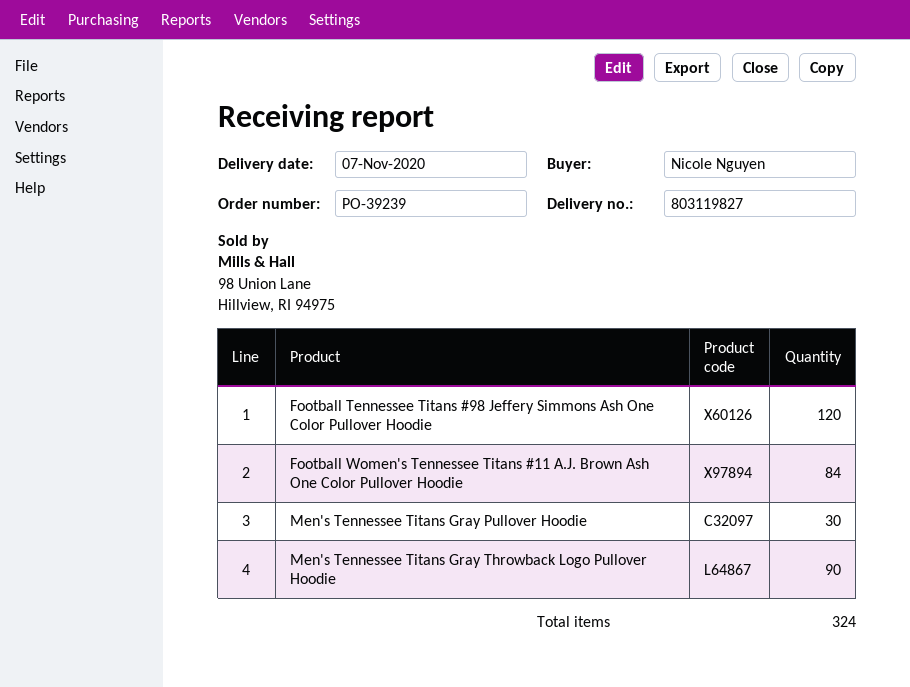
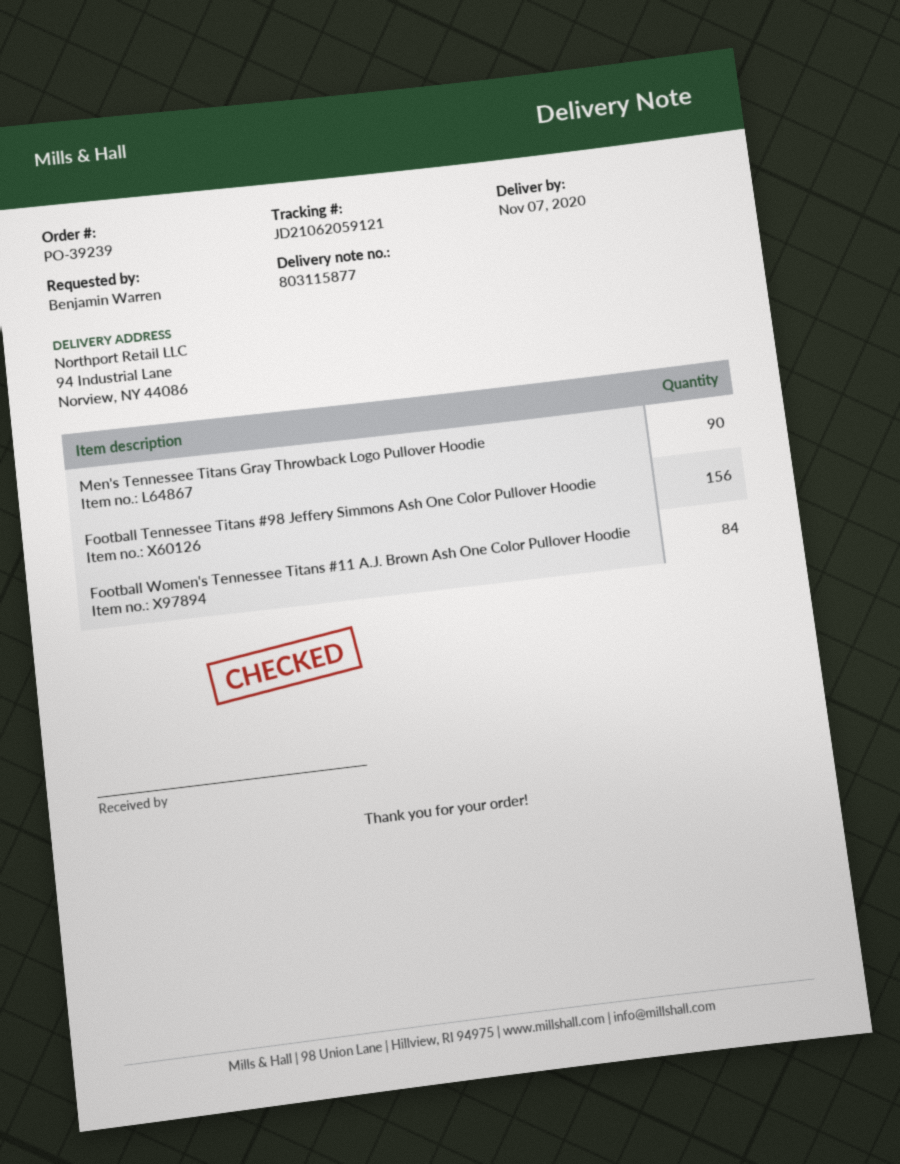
delivery note number: 803119827 -> 803115877
ordered by: Nicole Nguyen -> Benjamin Warren
Football Tennessee Titans #98 Jeffery Simmons Ash One Color Pullover Hoodie: 120 -> 156
Men's Tennessee Titans Gray Pullover Hoodie: 30 -> none

